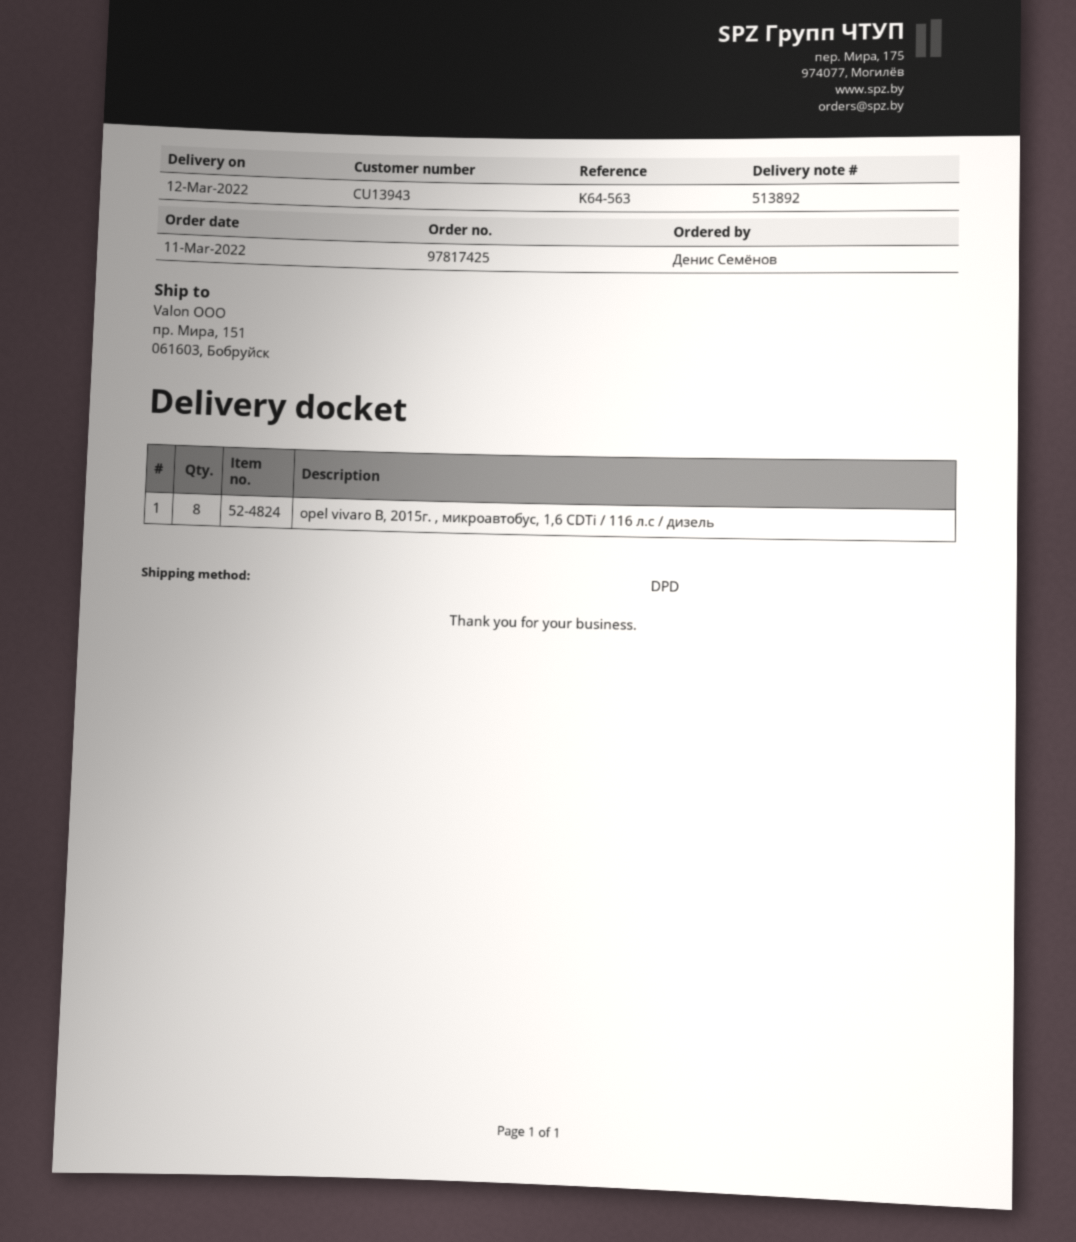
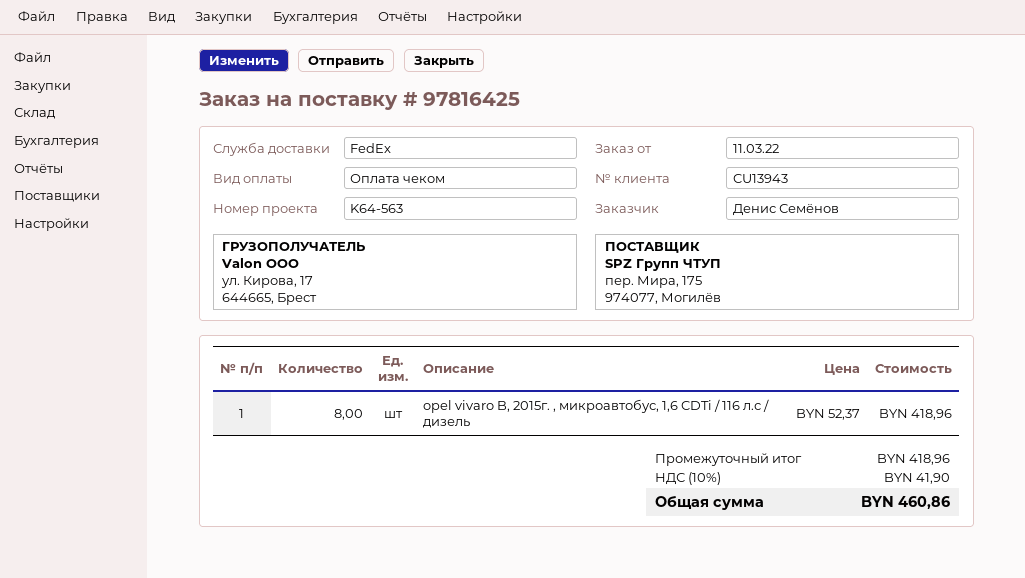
order number: 97817425 -> 97816425
shipping method: DPD -> FedEx
ship to: пр. Мира, 151, 061603, Бобруйск -> ул. Кирова, 17, 644665, Брест

